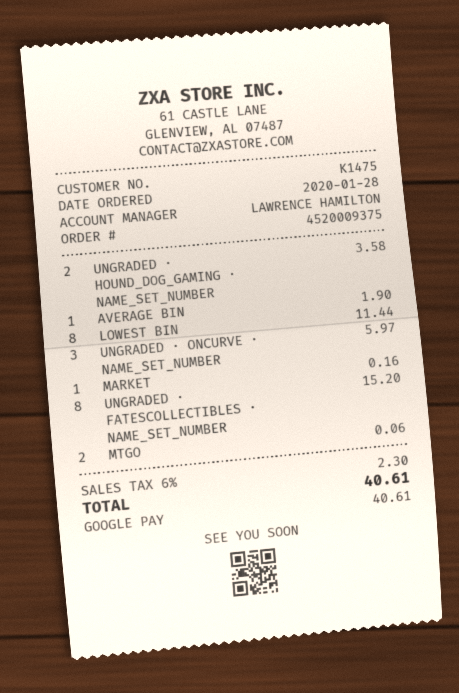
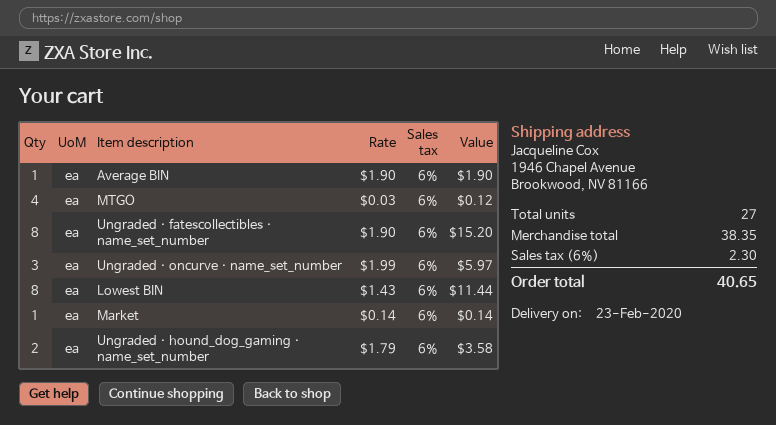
MARKET: 1 for 0.16 -> 1 for 0.14
MTGO: 2 for 0.06 -> 4 for 0.12
total: 40.61 -> 40.65

